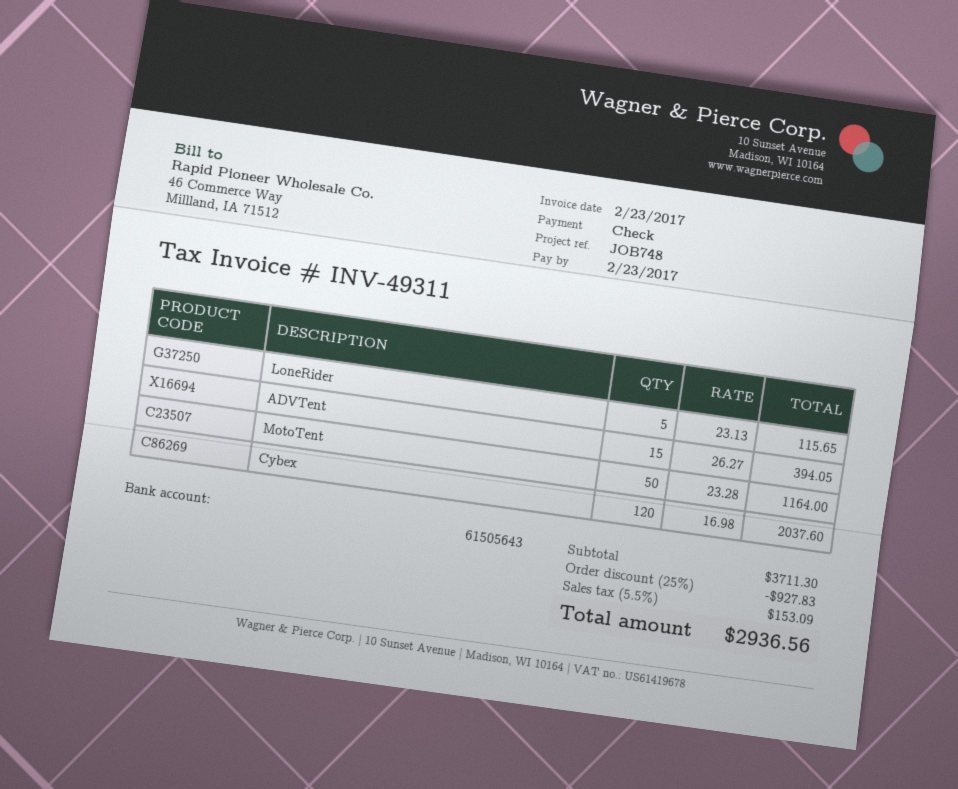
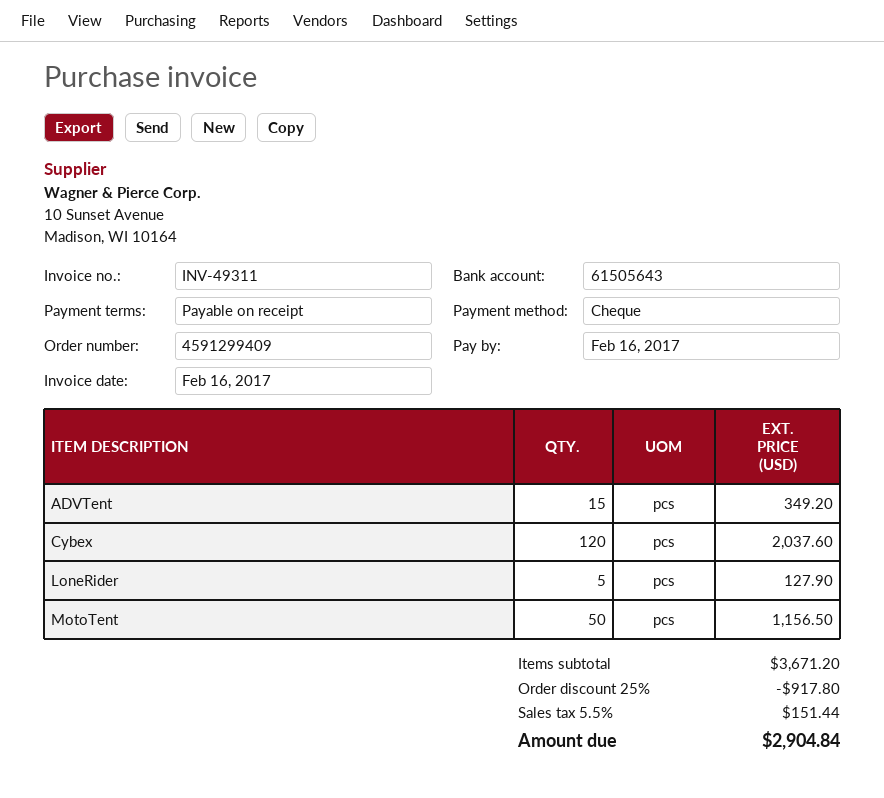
invoice date: 2017-02-23 -> 2017-02-16
due date: 2017-02-23 -> 2017-02-16
LoneRider: 5 for 115.65 -> 5 for 127.90
ADVTent: 15 for 394.05 -> 15 for 349.20
MotoTent: 50 for 1164.00 -> 50 for 1156.50
subtotal: 3711.30 -> 3671.20
discount: 25% = 927.83 -> 25% = 917.80
tax: 5.5% = 153.09 -> 5.5% = 151.44
total: 2936.56 -> 2904.84

